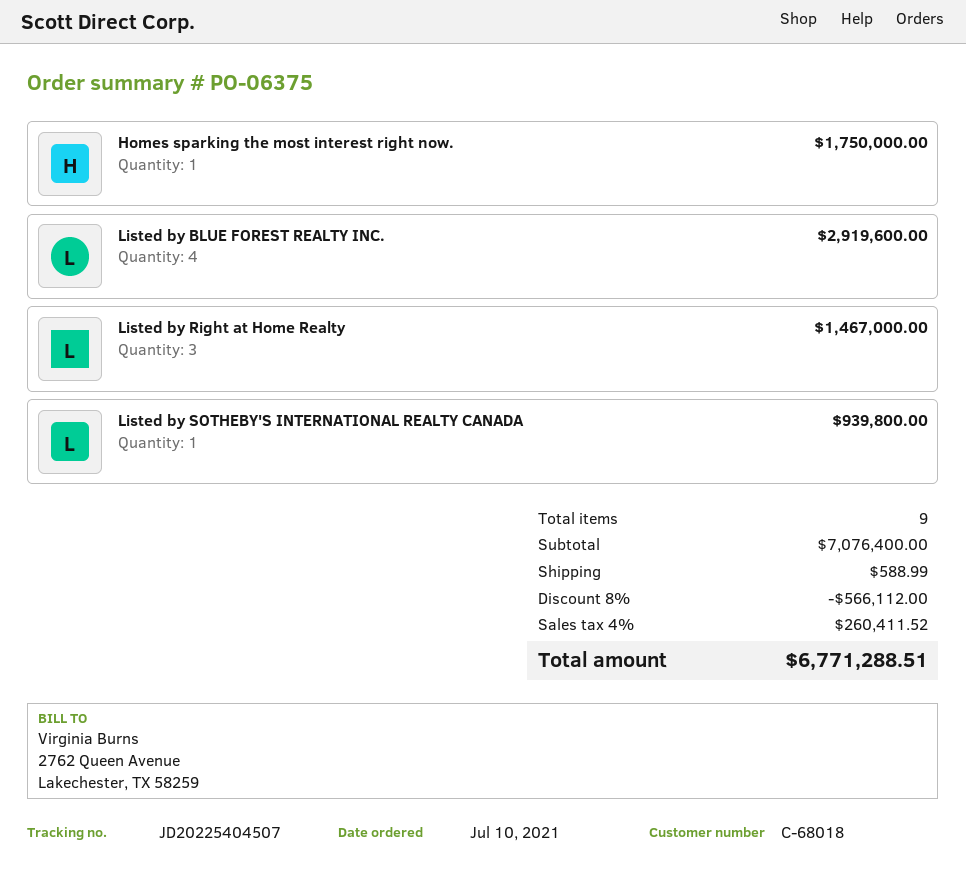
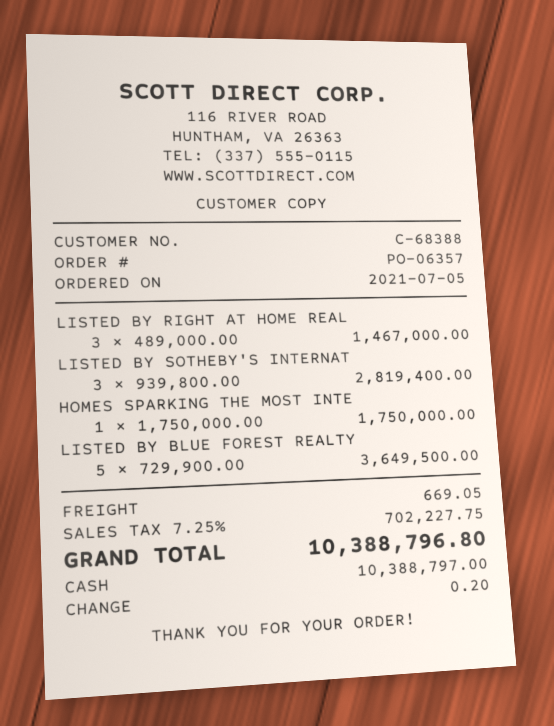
order number: PO-06375 -> PO-06357
order date: 2021-07-10 -> 2021-07-05
customer number: C-68018 -> C-68388
Listed by BLUE FOREST REALTY INC.: 4 for 2919600.00 -> 5 for 3649500.00
Listed by SOTHEBY'S INTERNATIONAL REALTY CANADA: 1 for 939800.00 -> 3 for 2819400.00
discount: 8% = 566112.00 -> none
shipping: 588.99 -> 669.05
tax: 4% = 260411.52 -> 7.25% = 702227.75
total: 6771288.51 -> 10388796.80

